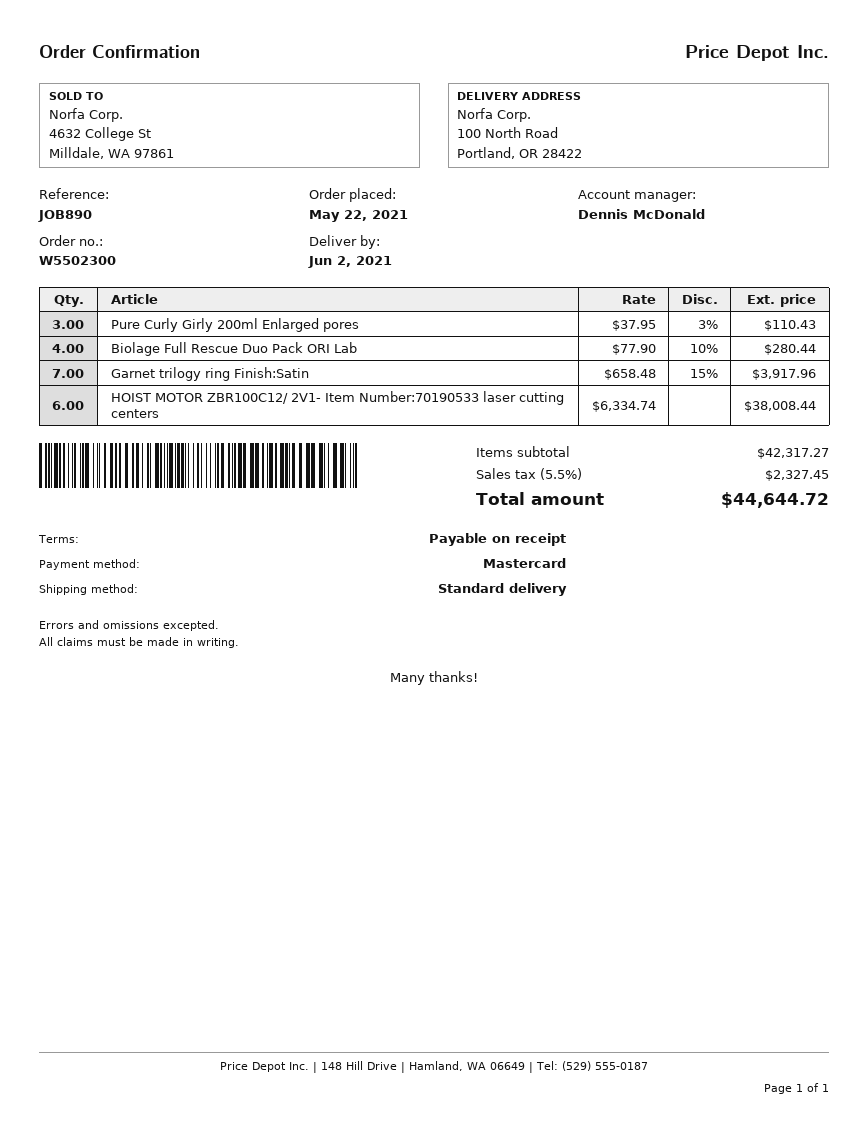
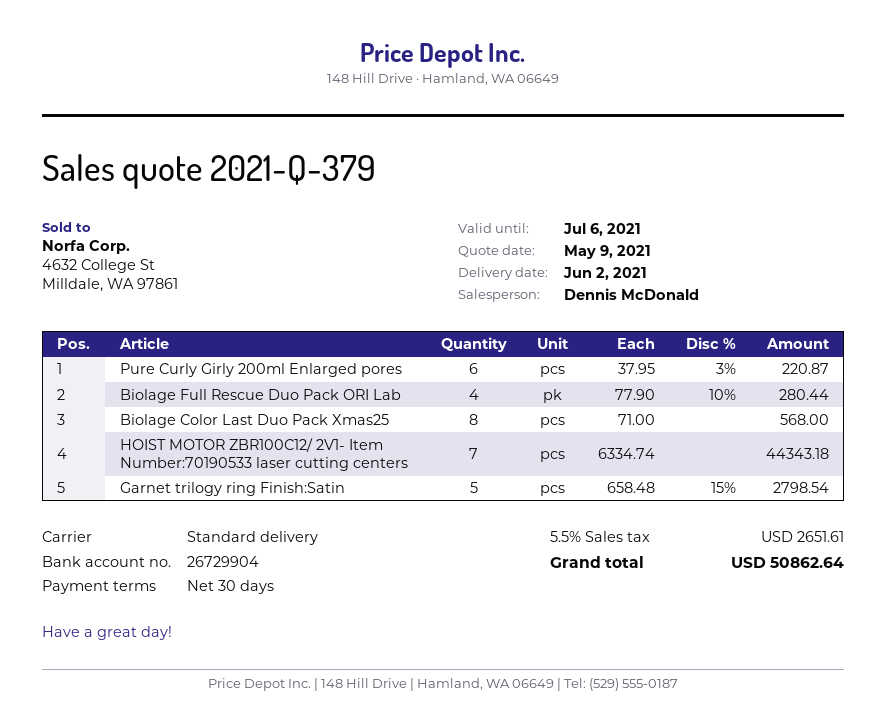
payment terms: on receipt -> 30 days
Pure Curly Girly 200ml Enlarged pores: 3 x 37.95 - 3% = 110.43 -> 6 x 37.95 - 3% = 220.87
Garnet trilogy ring Finish:Satin: 7 x 658.48 - 15% = 3917.96 -> 5 x 658.48 - 15% = 2798.54
HOIST MOTOR ZBR100C12/ 2V1- Item Number:70190533 laser cutting centers: 6 x 6334.74 = 38008.44 -> 7 x 6334.74 = 44343.18
Biolage Color Last Duo Pack Xmas25: none -> 8 x 71.00 = 568.00
tax: 5.5% = 2327.45 -> 5.5% = 2651.61
total: 44644.72 -> 50862.64

